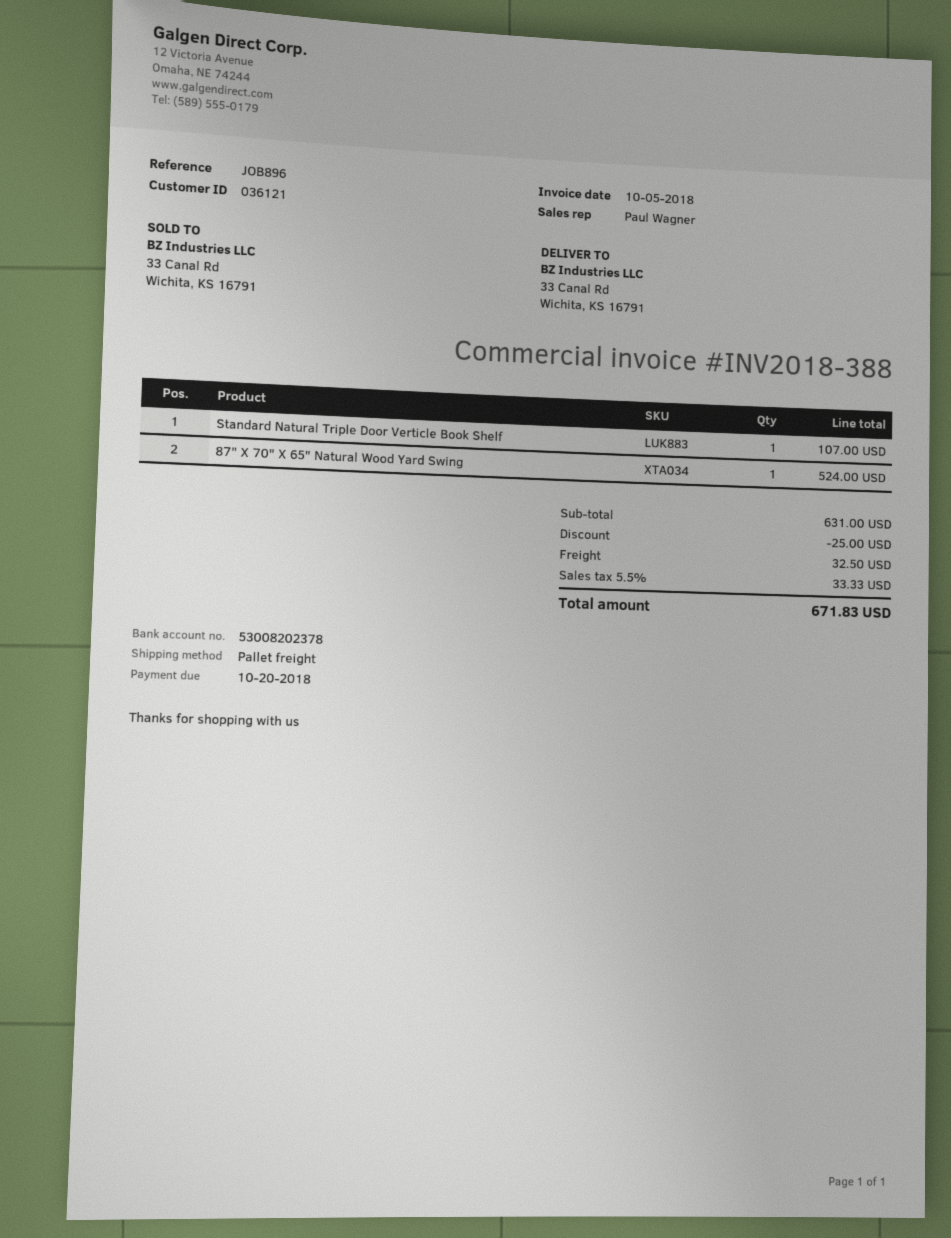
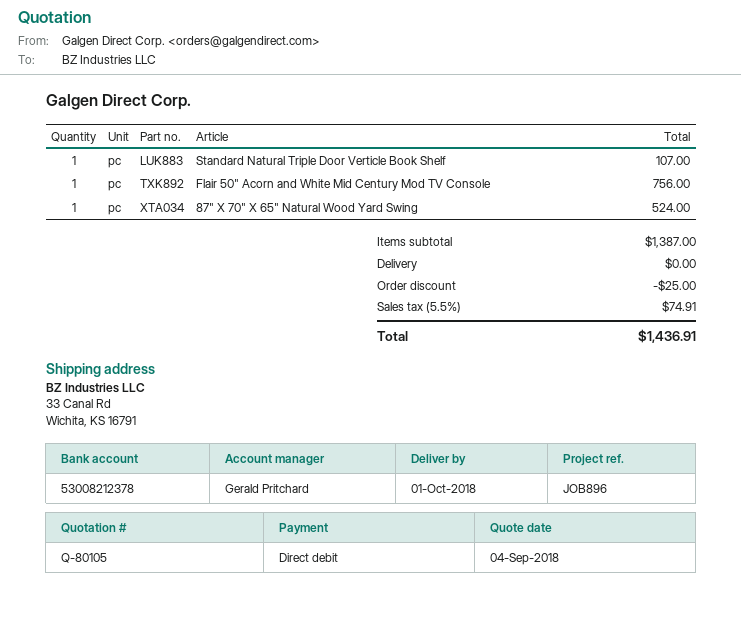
sales rep: Paul Wagner -> Gerald Pritchard
bank account: 53008202378 -> 53008212378
Flair 50" Acorn and White Mid Century Mod TV Console: none -> 1 for 756.00
subtotal: 631.00 -> 1387.00
shipping: 32.50 -> 0.00
tax: 5.5% = 33.33 -> 5.5% = 74.91
total: 671.83 -> 1436.91

